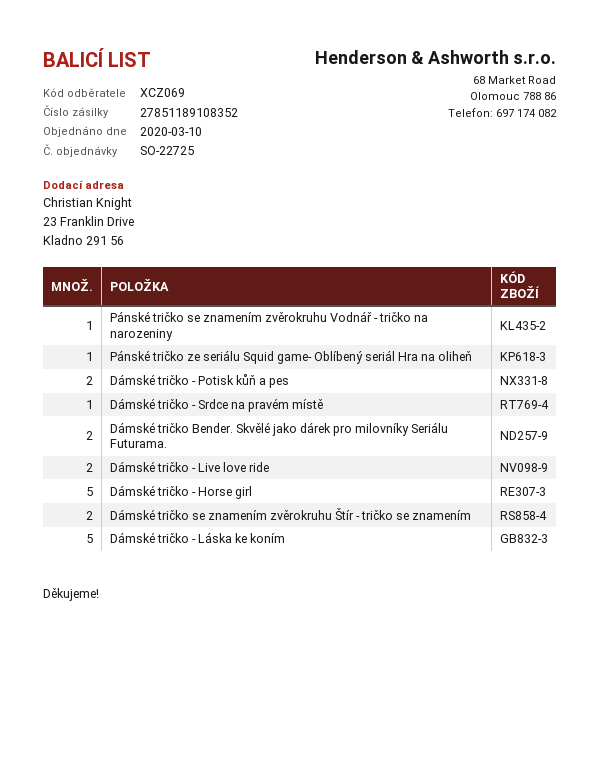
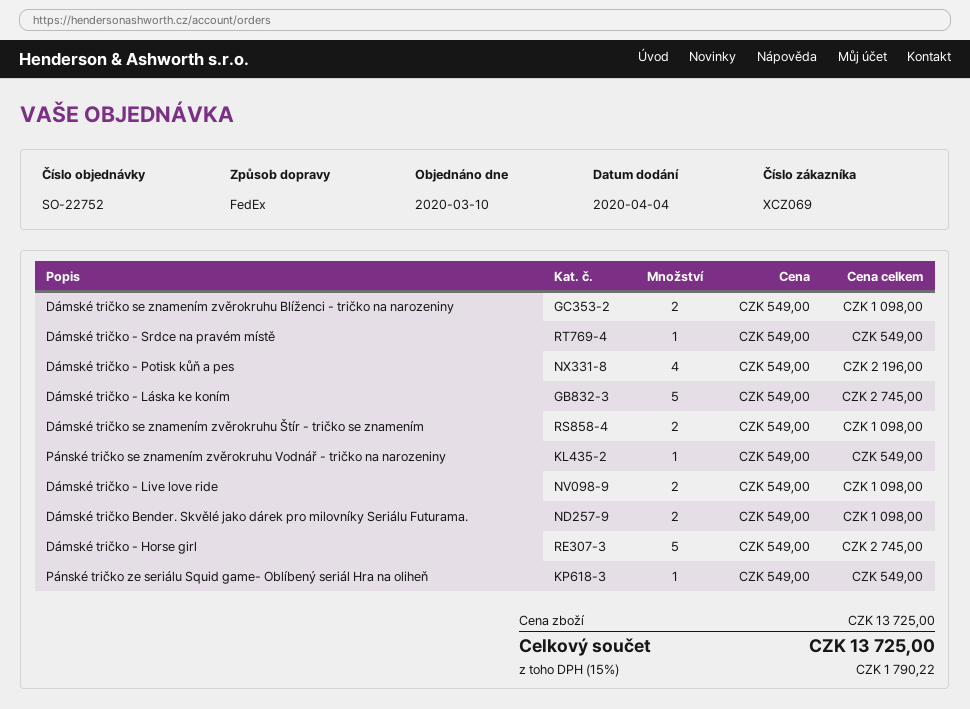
order number: SO-22725 -> SO-22752
Dámské tričko - Potisk kůň a pes: 2 -> 4
Dámské tričko se znamením zvěrokruhu Blíženci - tričko na narozeniny: none -> 2

